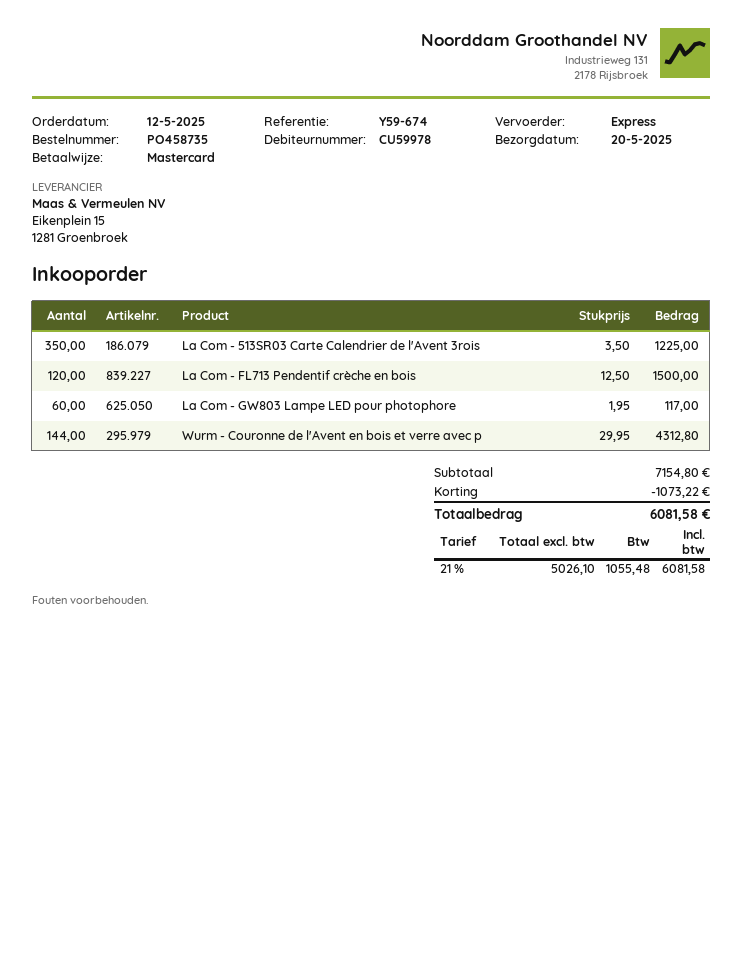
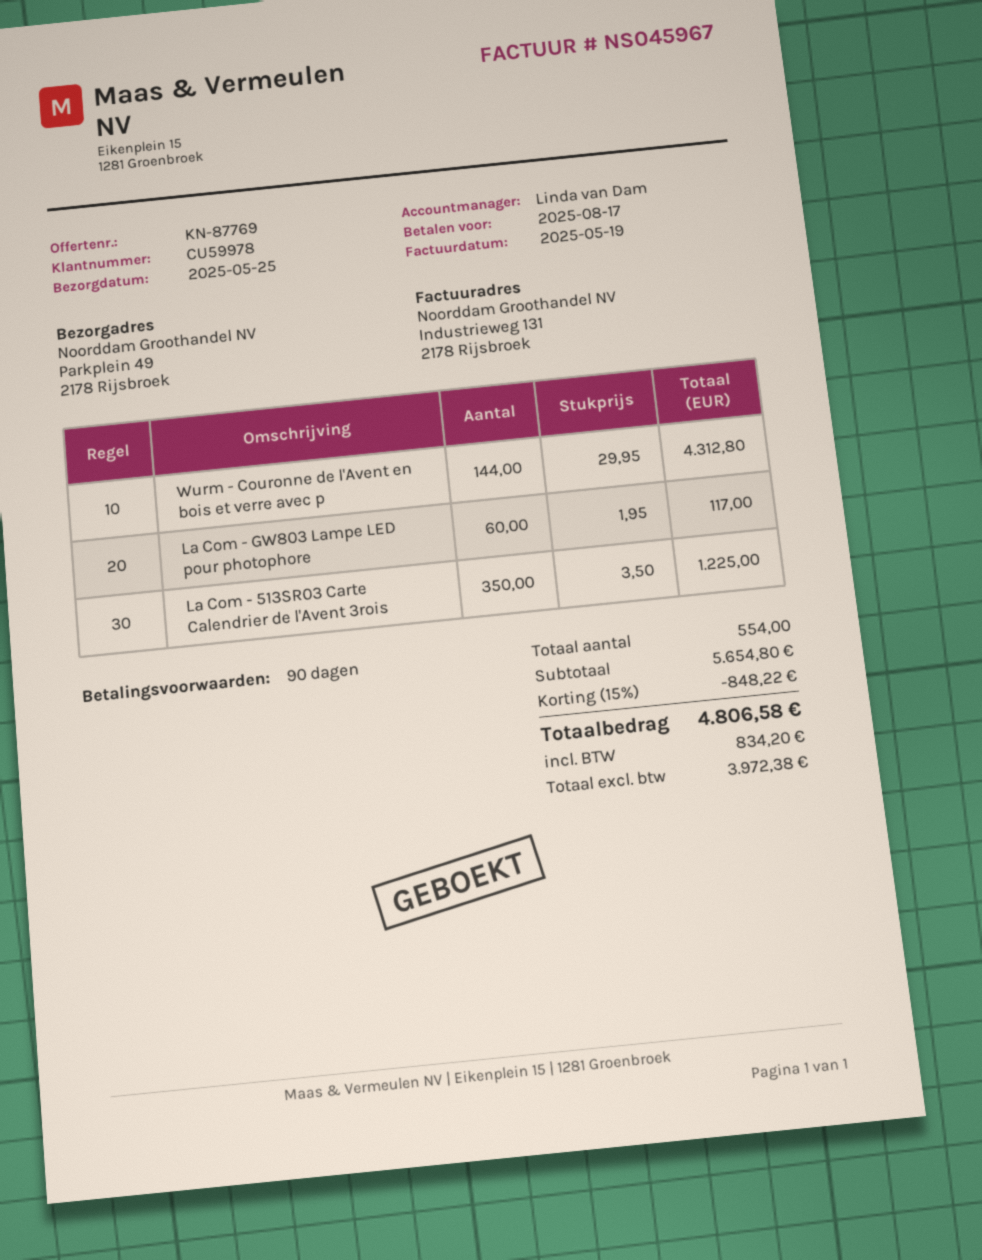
delivery date: 2025-05-20 -> 2025-05-25
La Com - FL713 Pendentif crèche en bois: 120 x 12.50 = 1500.00 -> none
subtotal: 7154.80 -> 5654.80
discount: 1073.22 -> 848.22
net: 5026.10 -> 3972.38
tax: 1055.48 -> 834.20
total: 6081.58 -> 4806.58

